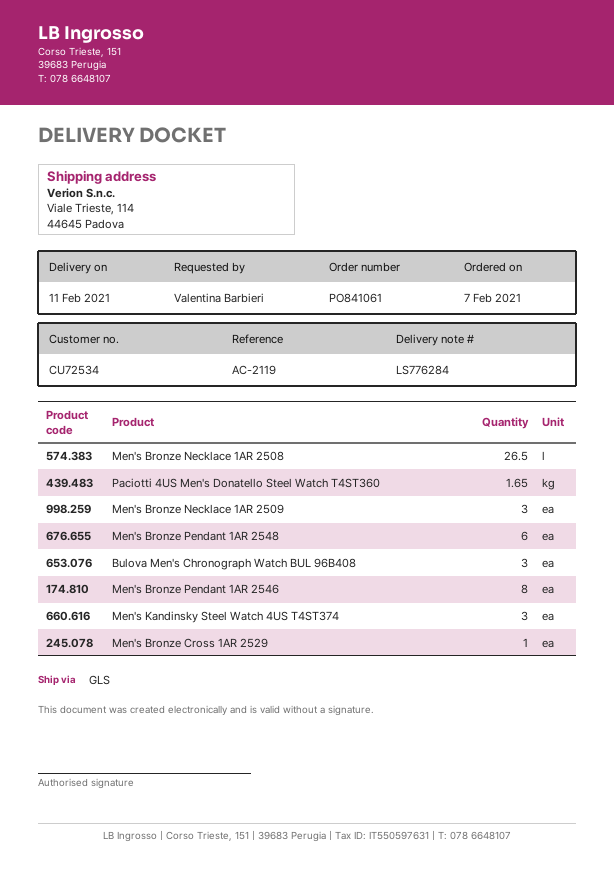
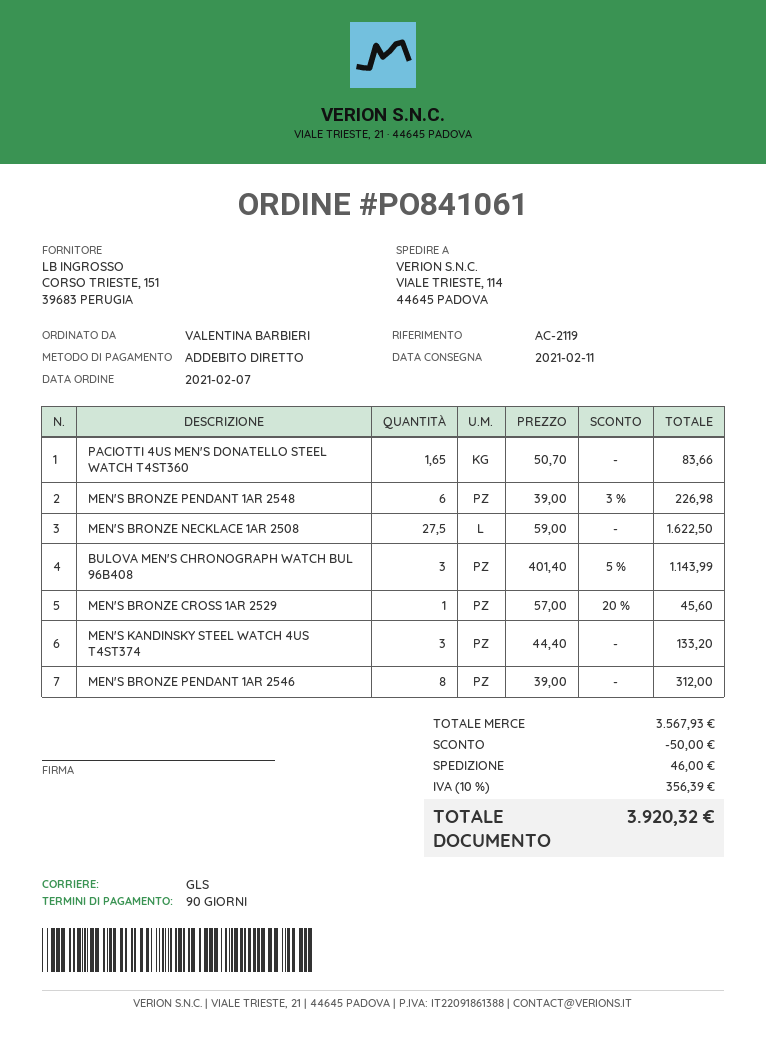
Men's Bronze Necklace 1AR 2508: 26.5 -> 27.5
Men's Bronze Necklace 1AR 2509: 3 -> none

